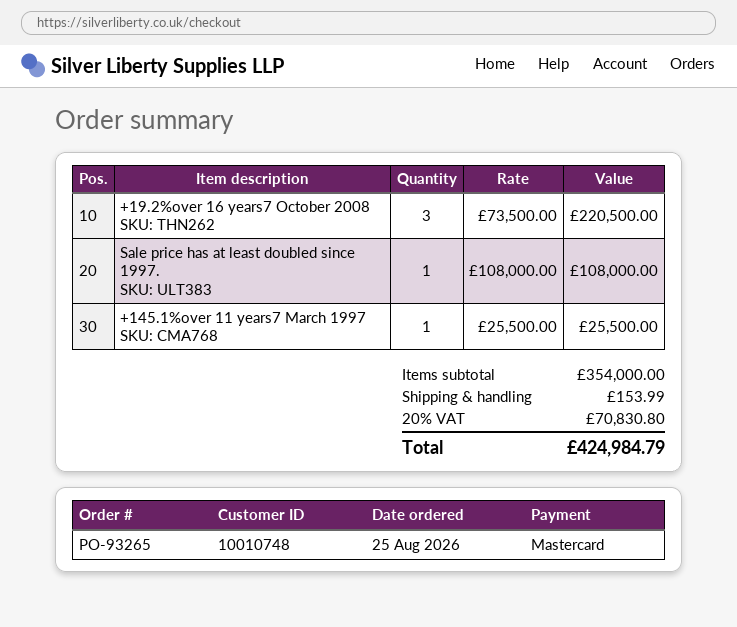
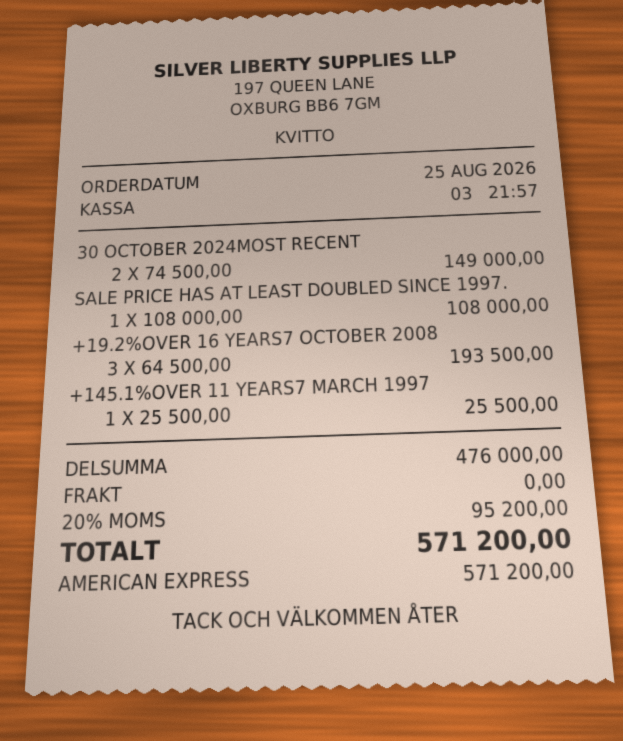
payment method: Mastercard -> American Express
+19.2%over 16 years7 October 2008: 3 x 73500.00 = 220500.00 -> 3 x 64500.00 = 193500.00
30 OCTOBER 2024MOST RECENT: none -> 2 x 74500.00 = 149000.00
subtotal: 354000.00 -> 476000.00
shipping: 153.99 -> 0.00
tax: 20% = 70830.80 -> 20% = 95200.00
total: 424984.79 -> 571200.00

